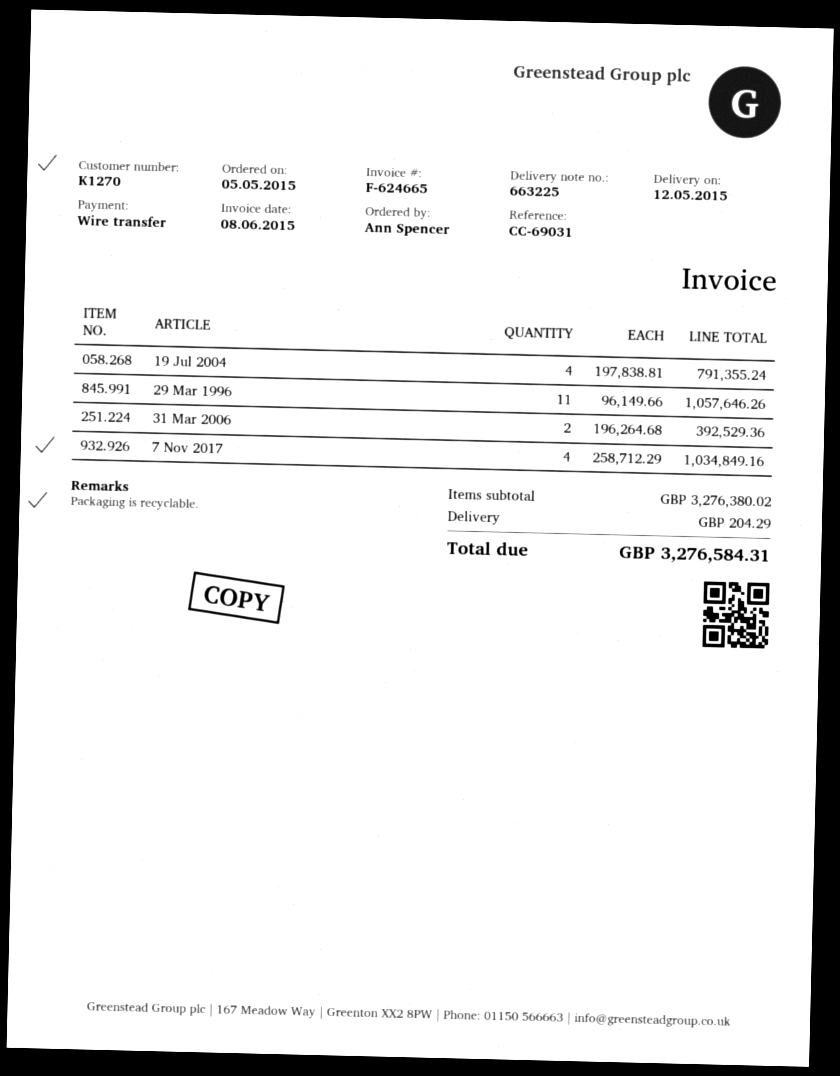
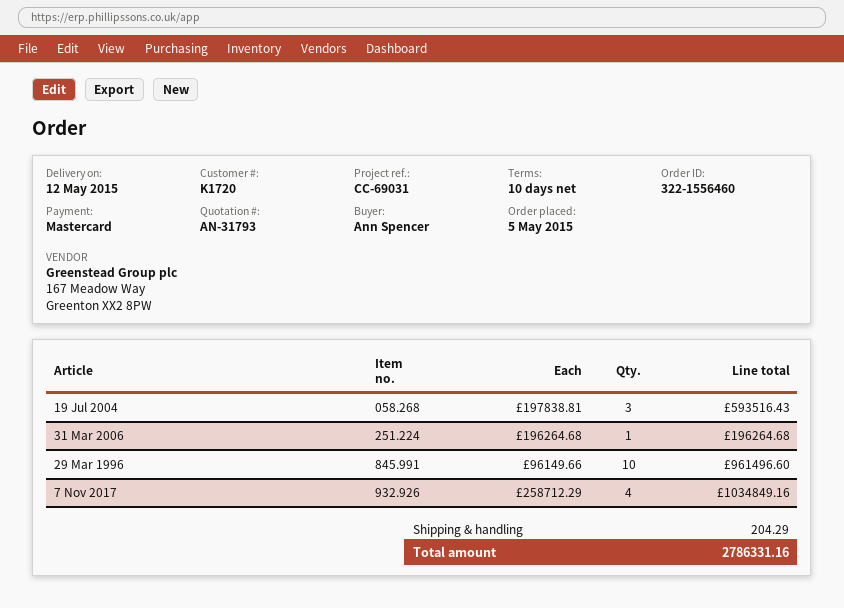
customer number: K1270 -> K1720
payment method: bank transfer -> Mastercard
19 Jul 2004: 4 x 197838.81 = 791355.24 -> 3 x 197838.81 = 593516.43
29 Mar 1996: 11 x 96149.66 = 1057646.26 -> 10 x 96149.66 = 961496.60
31 Mar 2006: 2 x 196264.68 = 392529.36 -> 1 x 196264.68 = 196264.68
total: 3276584.31 -> 2786331.16

